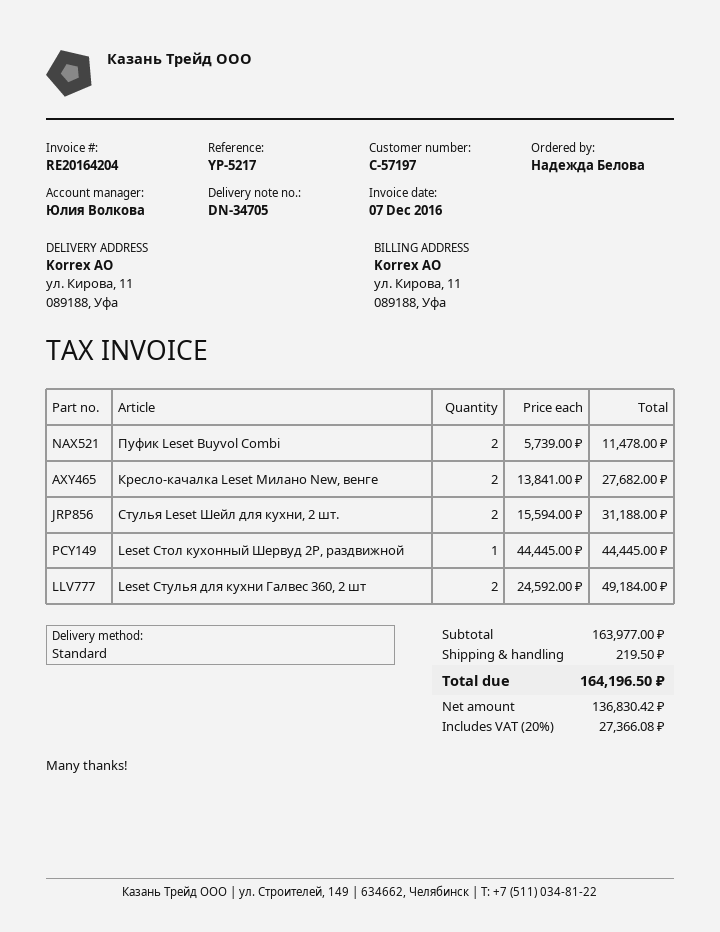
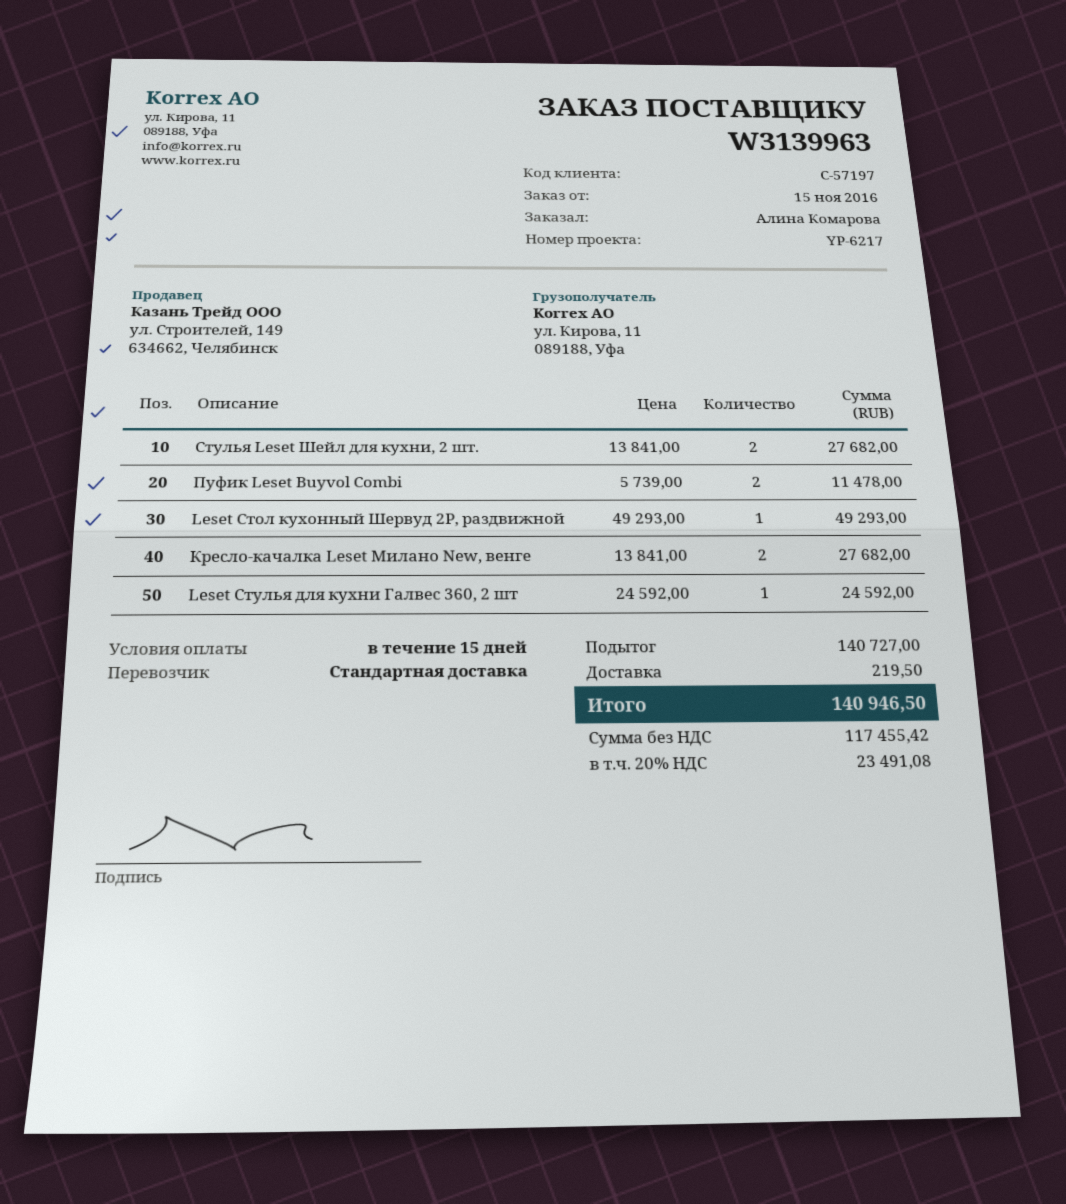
reference: YP-5217 -> YP-6217
ordered by: Надежда Белова -> Алина Комарова
Стулья Leset Шейл для кухни, 2 шт.: 2 x 15594.00 = 31188.00 -> 2 x 13841.00 = 27682.00
Leset Стол кухонный Шервуд 2Р, раздвижной: 1 x 44445.00 = 44445.00 -> 1 x 49293.00 = 49293.00
Leset Стулья для кухни Галвес 360, 2 шт: 2 x 24592.00 = 49184.00 -> 1 x 24592.00 = 24592.00
subtotal: 163977.00 -> 140727.00
net: 136830.42 -> 117455.42
tax: 20% = 27366.08 -> 20% = 23491.08
total: 164196.50 -> 140946.50

